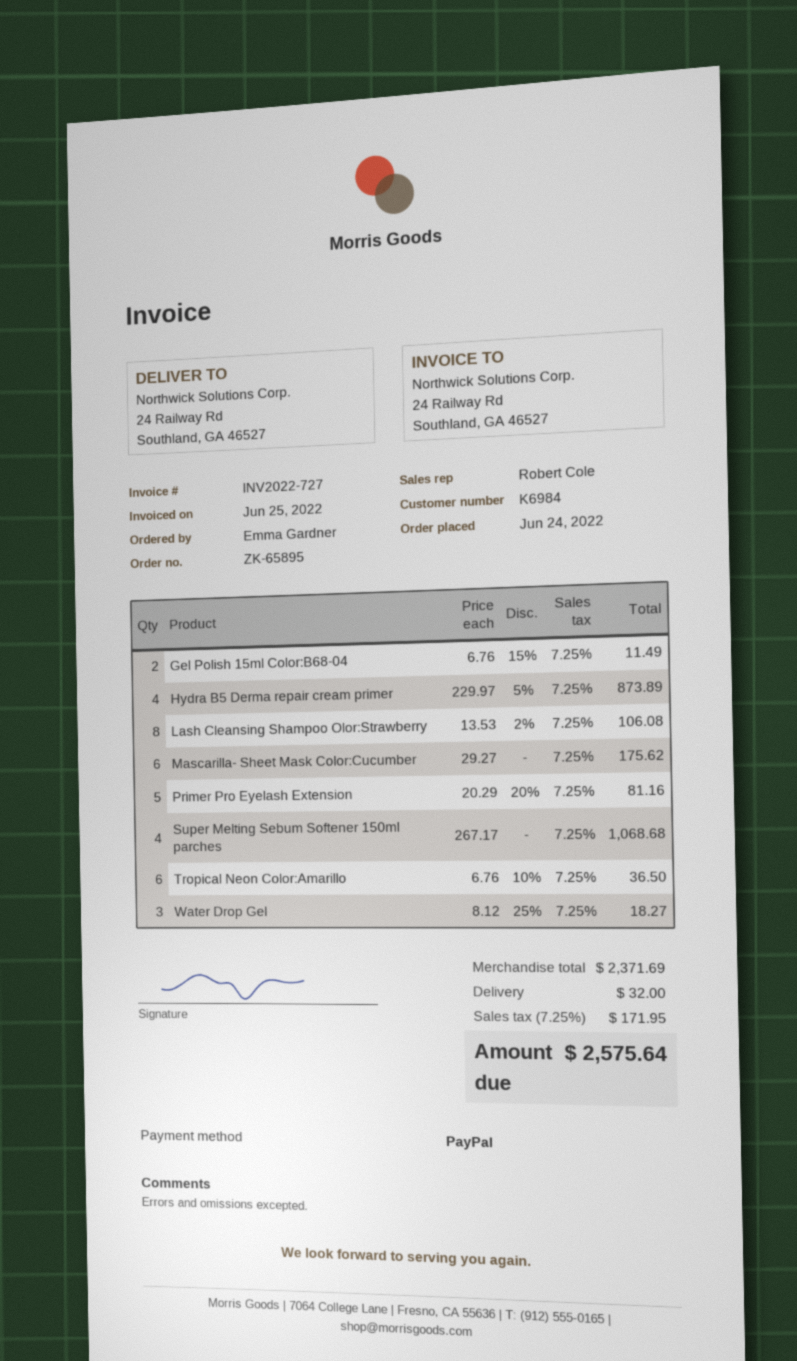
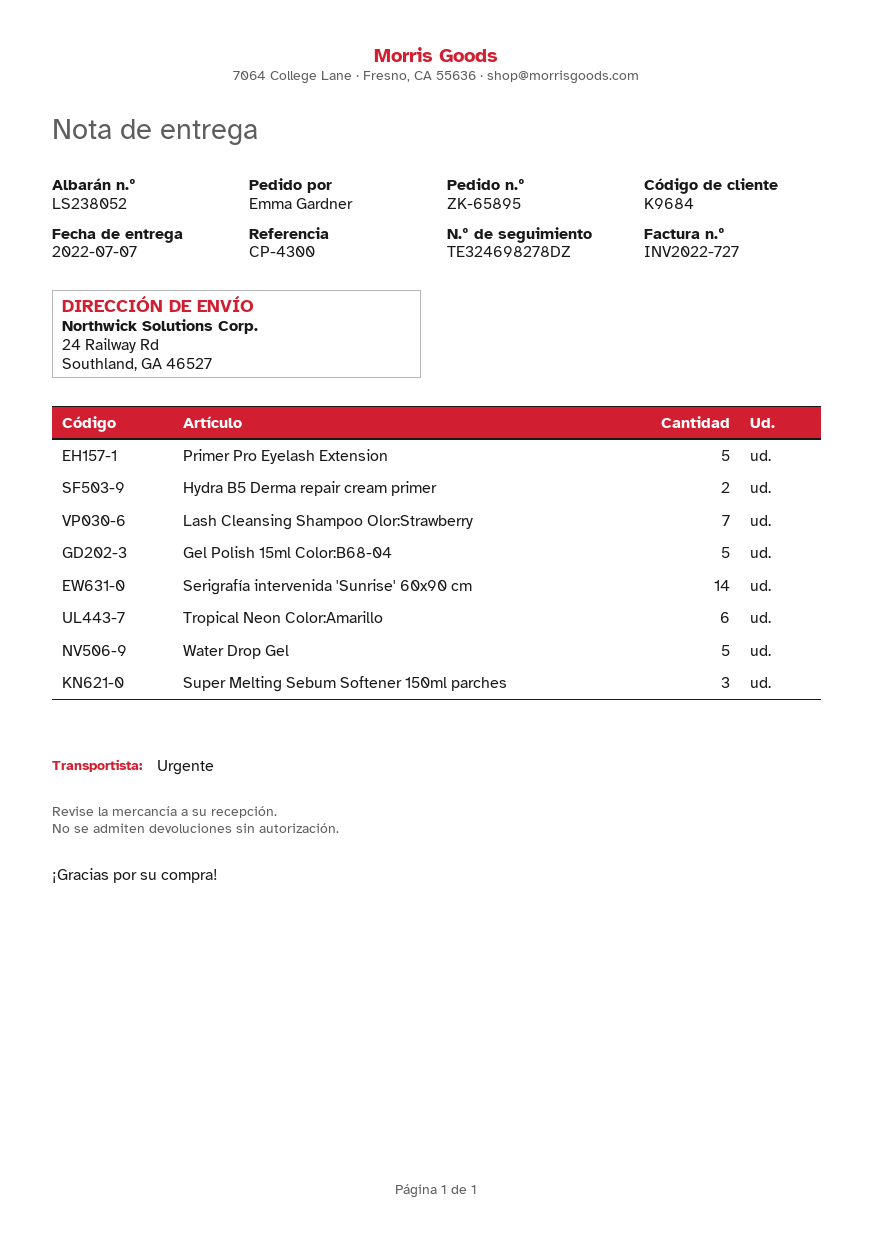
customer number: K6984 -> K9684
Gel Polish 15ml Color:B68-04: 2 -> 5
Hydra B5 Derma repair cream primer: 4 -> 2
Lash Cleansing Shampoo Olor:Strawberry: 8 -> 7
Mascarilla- Sheet Mask Color:Cucumber: 6 -> none
Super Melting Sebum Softener 150ml parches: 4 -> 3
Water Drop Gel: 3 -> 5
Serigrafía intervenida 'Sunrise' 60x90 cm: none -> 14

